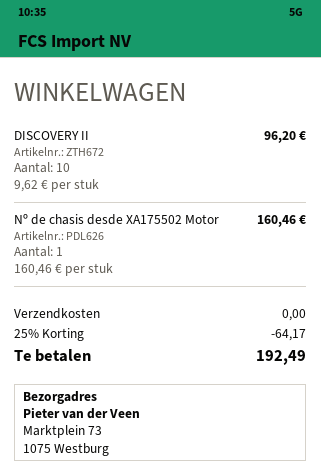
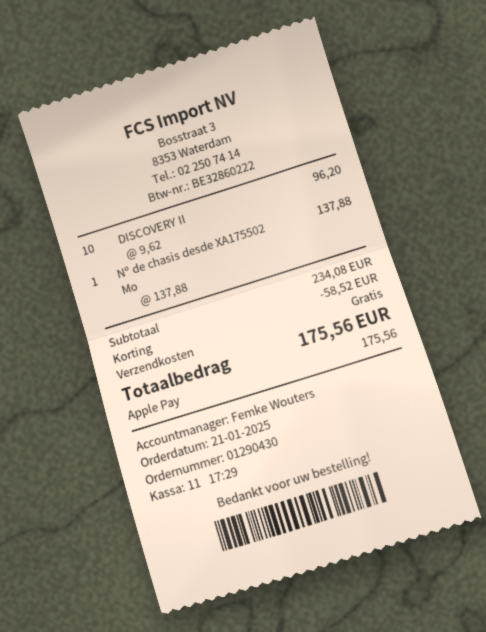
Nº de chasis desde XA175502 Motor: 1 x 160.46 = 160.46 -> 1 x 137.88 = 137.88
discount: 64.17 -> 58.52
total: 192.49 -> 175.56

